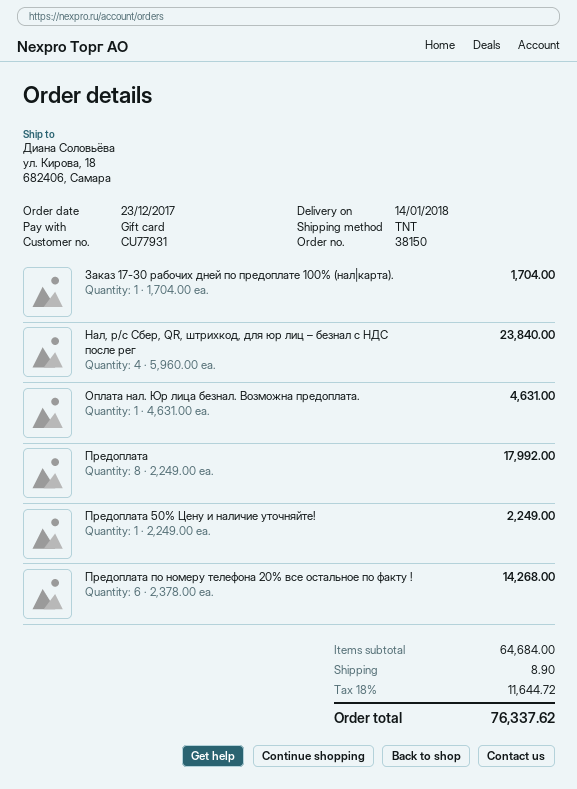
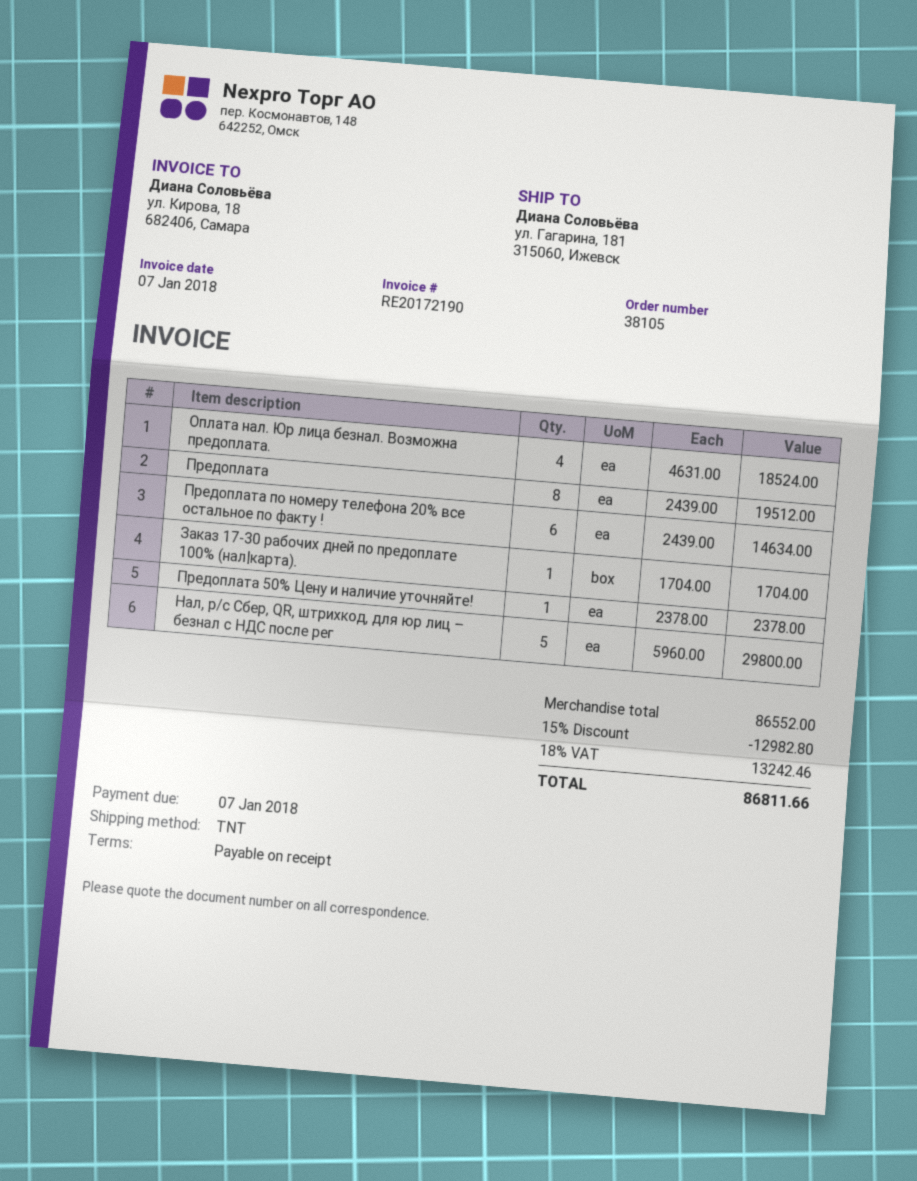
order number: 38150 -> 38105
ship to: ул. Кирова, 18, 682406, Самара -> ул. Гагарина, 181, 315060, Ижевск
Нал, р/с Сбер, QR, штрихкод, для юр лиц – безнал с НДС после рег: 4 x 5960.00 = 23840.00 -> 5 x 5960.00 = 29800.00
Оплата нал. Юр лица безнал. Возможна предоплата.: 1 x 4631.00 = 4631.00 -> 4 x 4631.00 = 18524.00
Предоплата: 8 x 2249.00 = 17992.00 -> 8 x 2439.00 = 19512.00
Предоплата 50% Цену и наличие уточняйте!: 1 x 2249.00 = 2249.00 -> 1 x 2378.00 = 2378.00
Предоплата по номеру телефона 20% все остальное по факту !: 6 x 2378.00 = 14268.00 -> 6 x 2439.00 = 14634.00
subtotal: 64684.00 -> 86552.00
discount: none -> 15% = 12982.80
shipping: 8.90 -> none
tax: 18% = 11644.72 -> 18% = 13242.46
total: 76337.62 -> 86811.66

